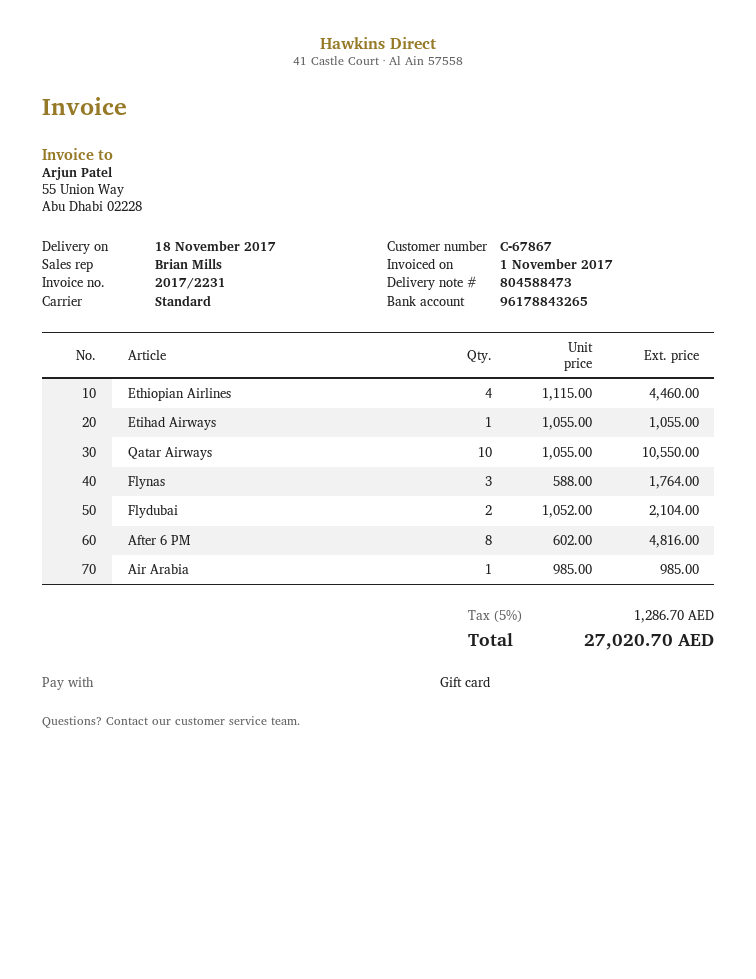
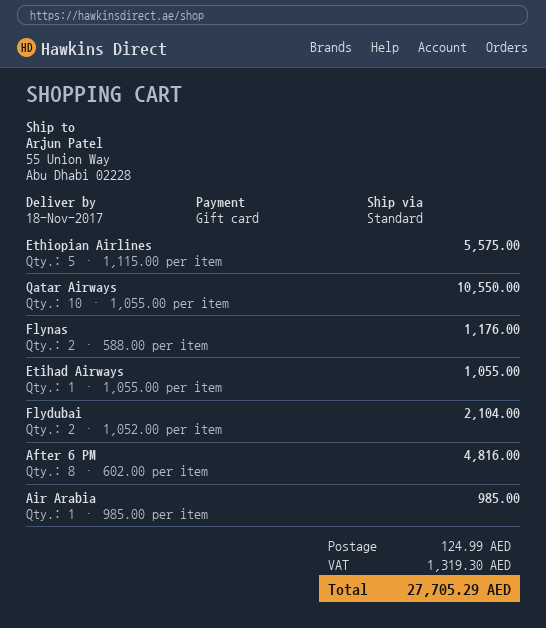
Ethiopian Airlines: 4 x 1115.00 = 4460.00 -> 5 x 1115.00 = 5575.00
Flynas: 3 x 588.00 = 1764.00 -> 2 x 588.00 = 1176.00
shipping: none -> 124.99
tax: 1286.70 -> 1319.30
total: 27020.70 -> 27705.29

